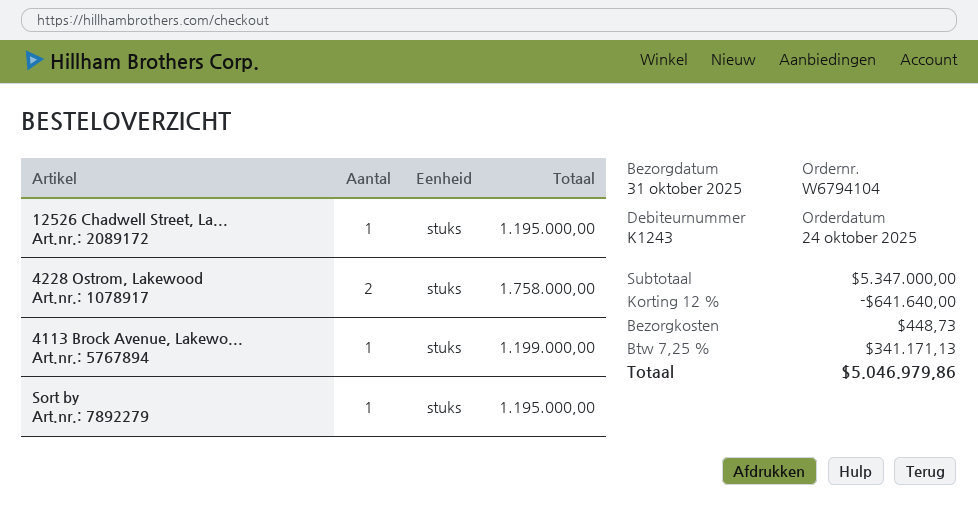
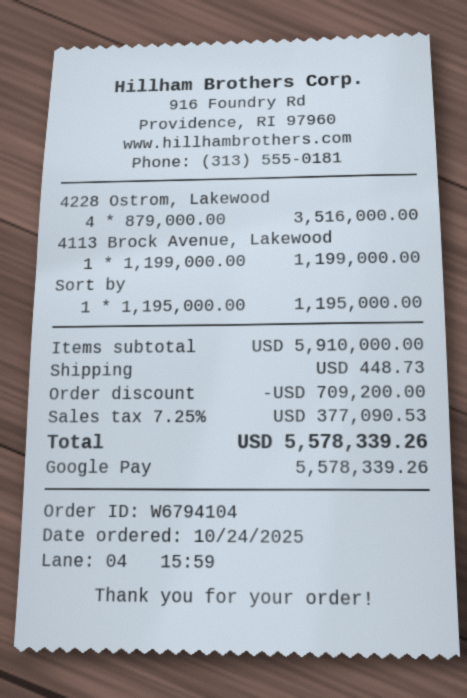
12526 Chadwell Street, La...: 1 for 1195000.00 -> none
4228 Ostrom, Lakewood: 2 for 1758000.00 -> 4 for 3516000.00
subtotal: 5347000.00 -> 5910000.00
discount: 641640.00 -> 709200.00
tax: 7.25% = 341171.13 -> 7.25% = 377090.53
total: 5046979.86 -> 5578339.26

